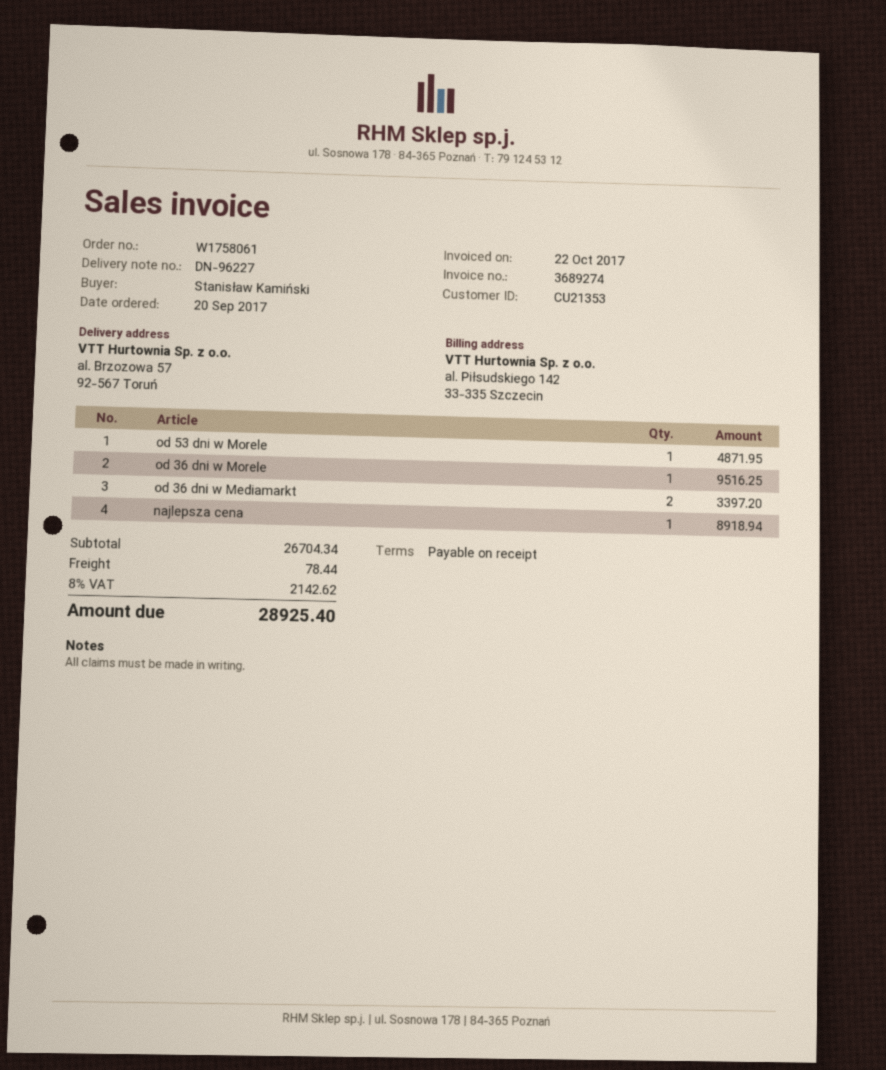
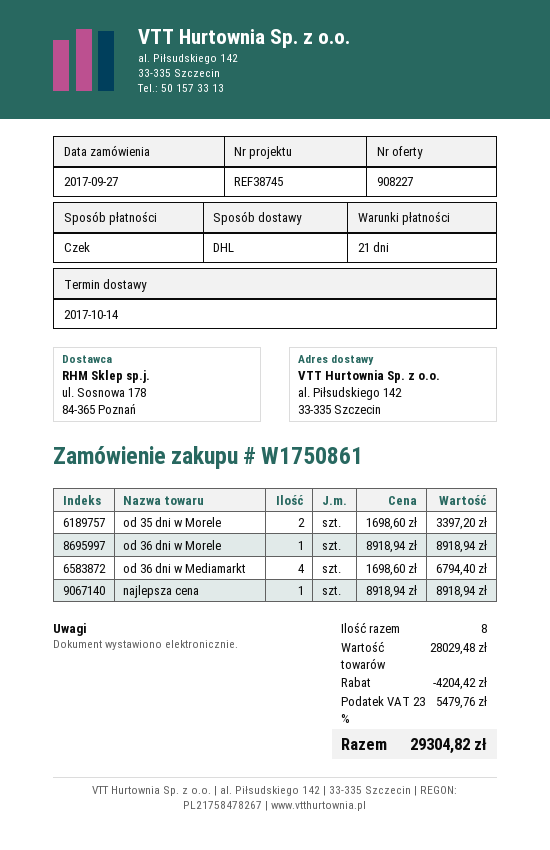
order number: W1758061 -> W1750861
order date: 2017-09-20 -> 2017-09-27
payment terms: on receipt -> 21 days
ship to: al. Brzozowa 57, 92-567 Toruń -> al. Piłsudskiego 142, 33-335 Szczecin
od 53 dni w Morele: 1 for 4871.95 -> none
od 36 dni w Morele: 1 for 9516.25 -> 1 for 8918.94
od 36 dni w Mediamarkt: 2 for 3397.20 -> 4 for 6794.40
od 35 dni w Morele: none -> 2 for 3397.20
subtotal: 26704.34 -> 28029.48
discount: none -> 4204.42
shipping: 78.44 -> none
tax: 8% = 2142.62 -> 23% = 5479.76
total: 28925.40 -> 29304.82

